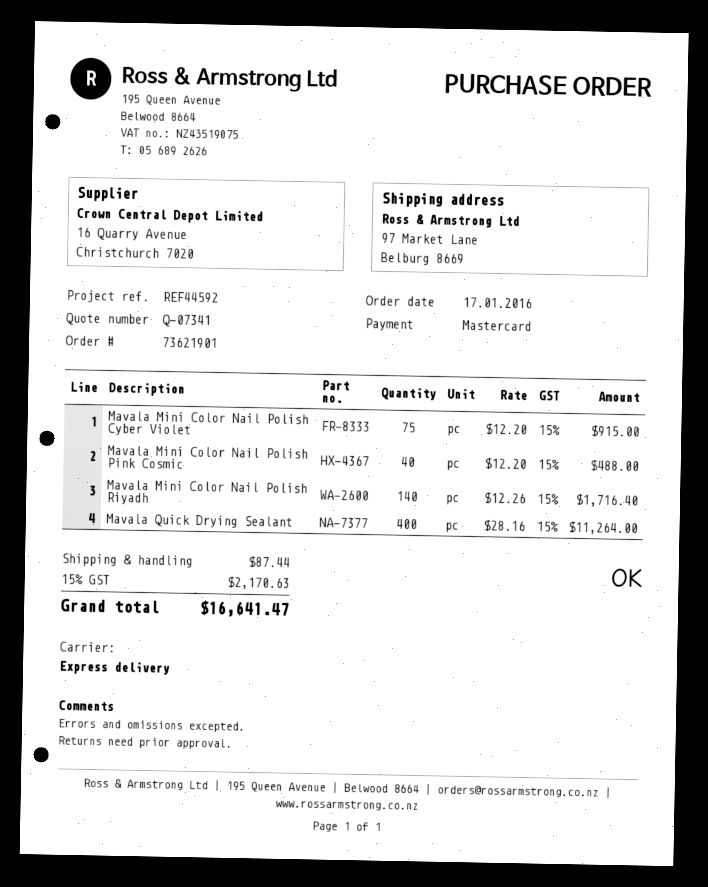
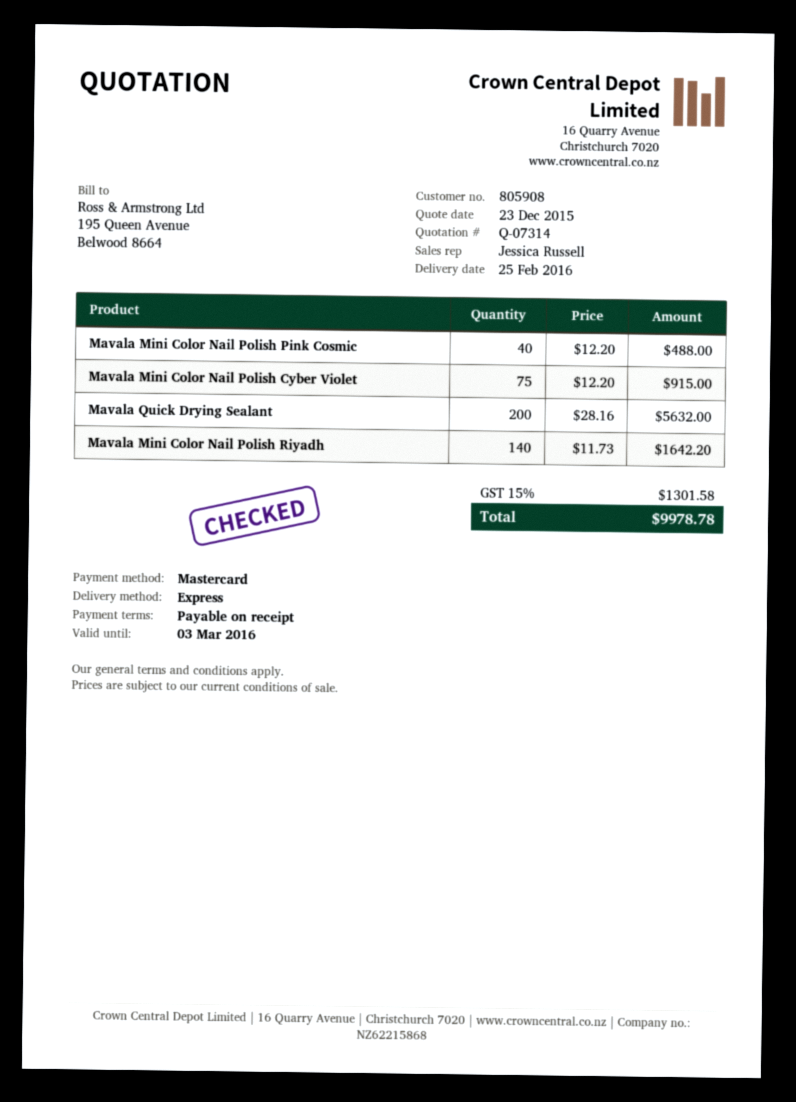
quote number: Q-07341 -> Q-07314
Mavala Mini Color Nail Polish Riyadh: 140 x 12.26 = 1716.40 -> 140 x 11.73 = 1642.20
Mavala Quick Drying Sealant: 400 x 28.16 = 11264.00 -> 200 x 28.16 = 5632.00
shipping: 87.44 -> none
tax: 15% = 2170.63 -> 15% = 1301.58
total: 16641.47 -> 9978.78

